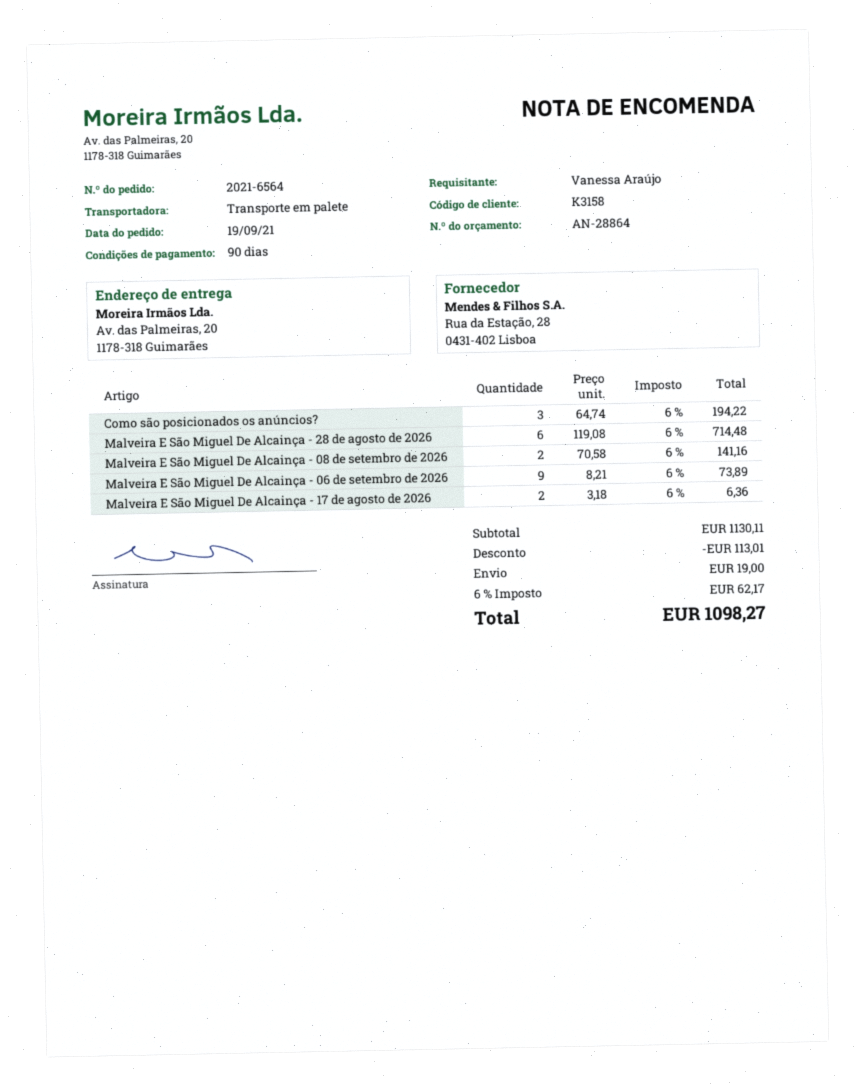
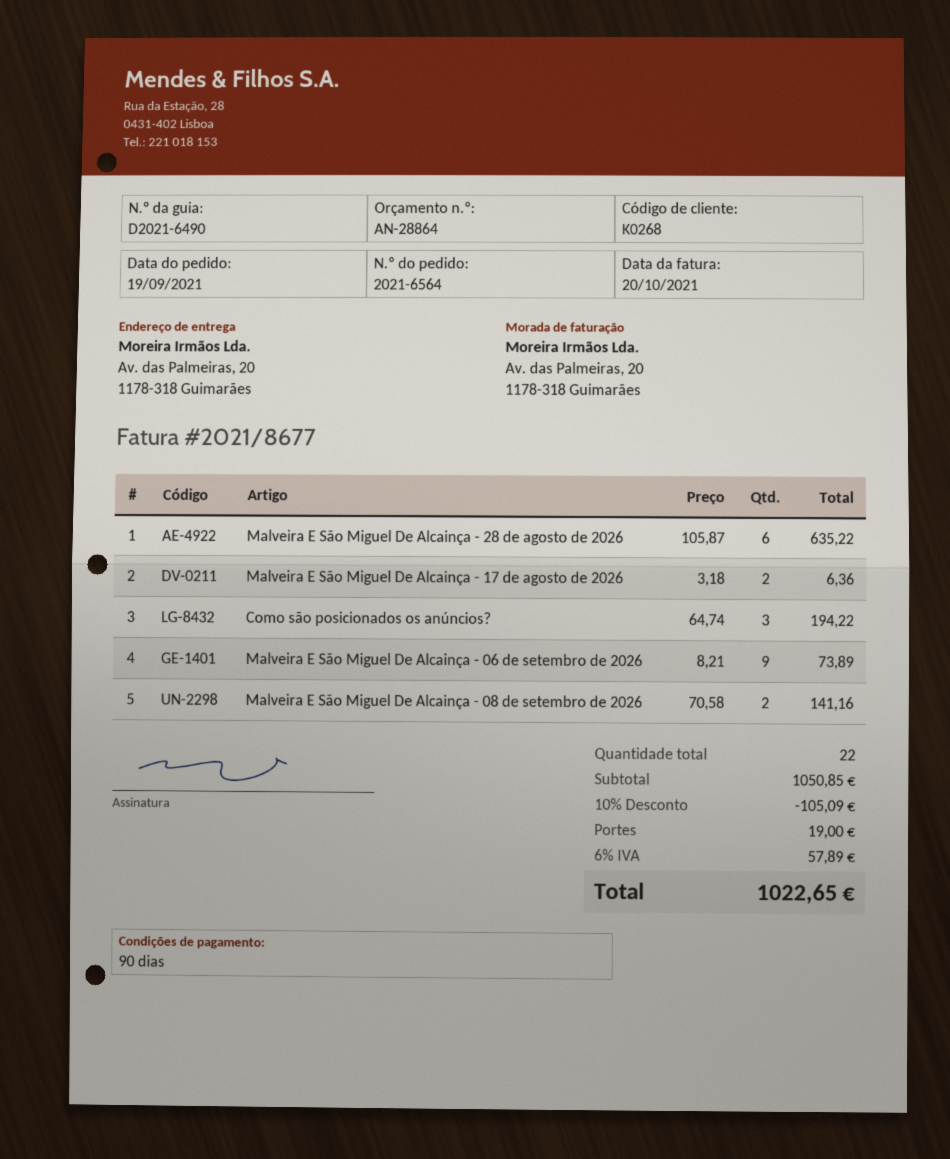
customer number: K3158 -> K0268
Malveira E São Miguel De Alcainça - 28 de agosto de 2026: 6 x 119.08 = 714.48 -> 6 x 105.87 = 635.22
subtotal: 1130.11 -> 1050.85
discount: 113.01 -> 105.09
tax: 6% = 62.17 -> 6% = 57.89
total: 1098.27 -> 1022.65

